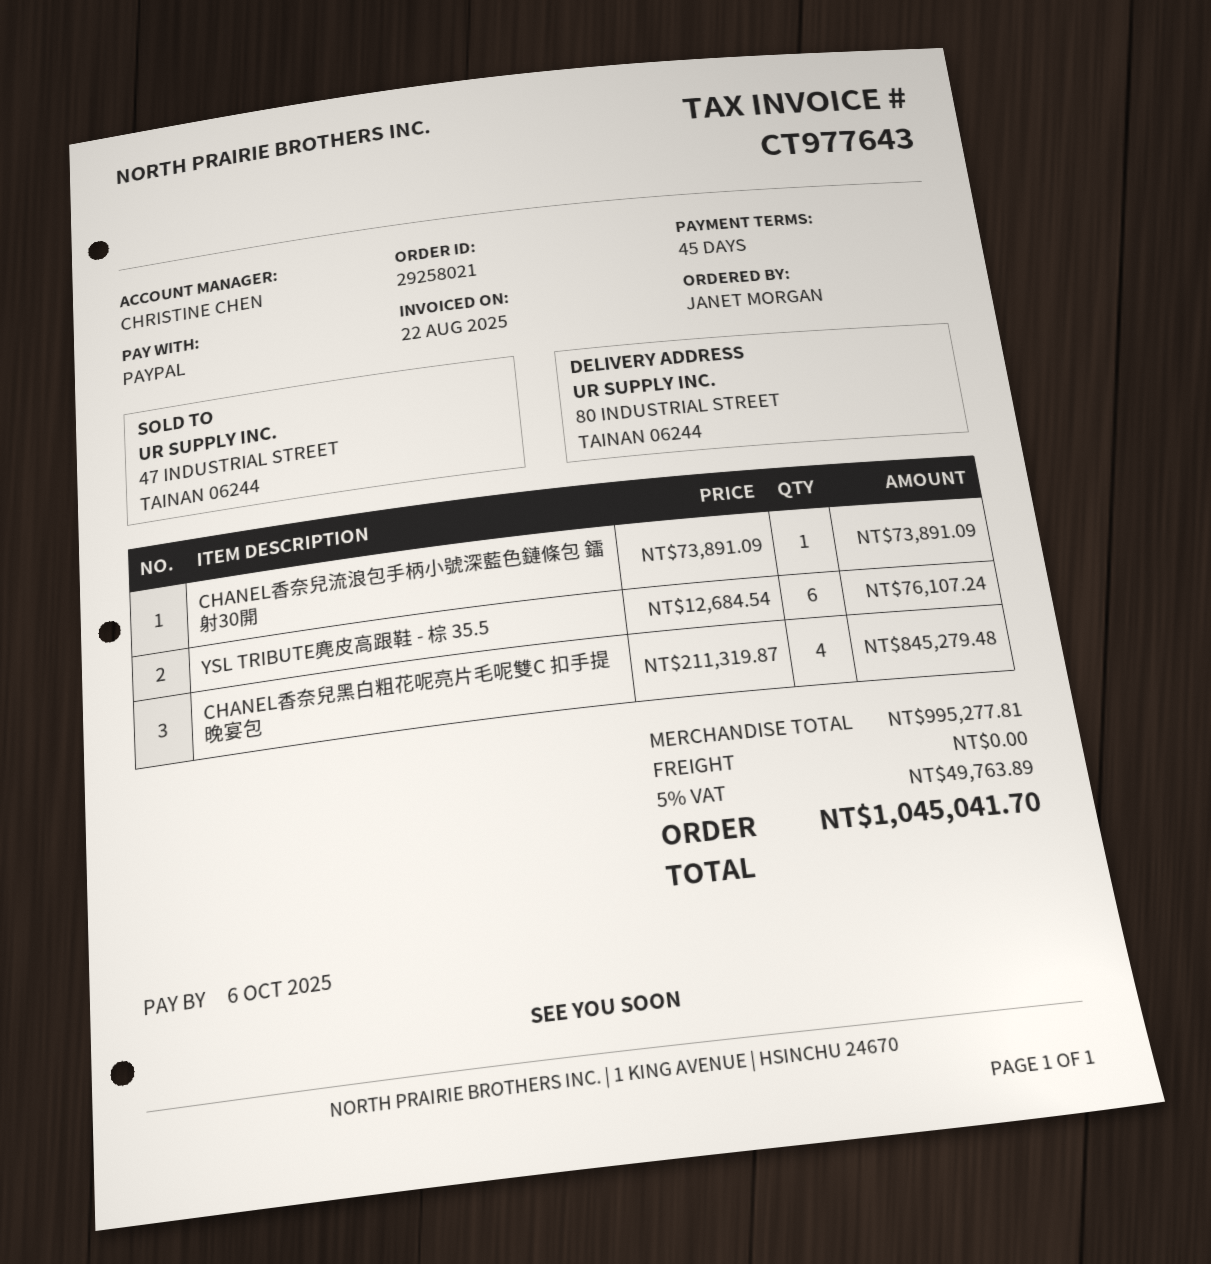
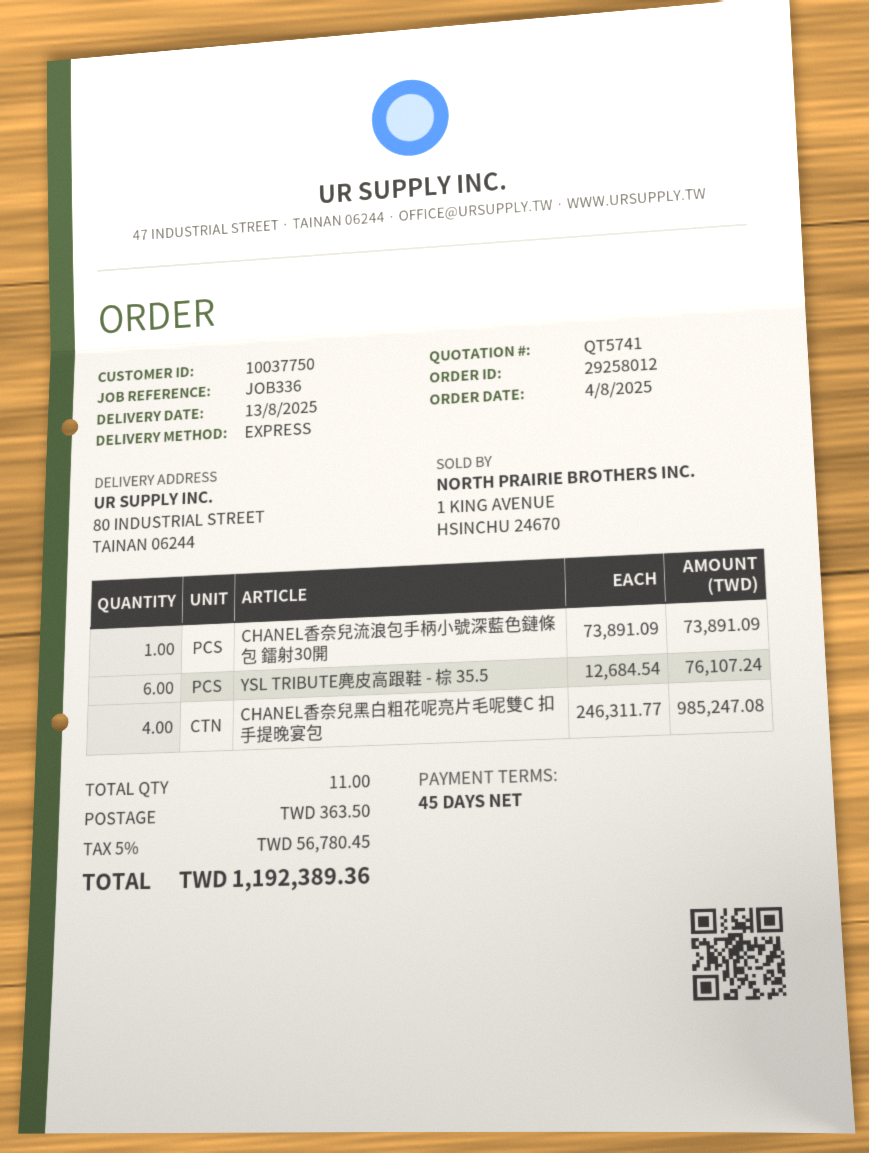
order number: 29258021 -> 29258012
CHANEL香奈兒黑白粗花呢亮片毛呢雙C 扣手提晚宴包: 4 x 211319.87 = 845279.48 -> 4 x 246311.77 = 985247.08
shipping: 0.00 -> 363.50
tax: 5% = 49763.89 -> 5% = 56780.45
total: 1045041.70 -> 1192389.36

